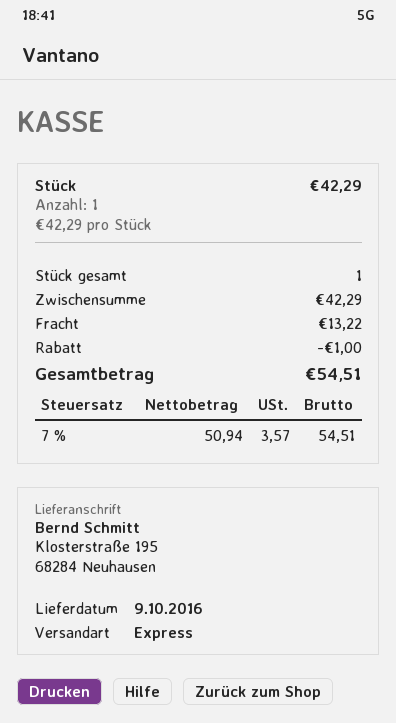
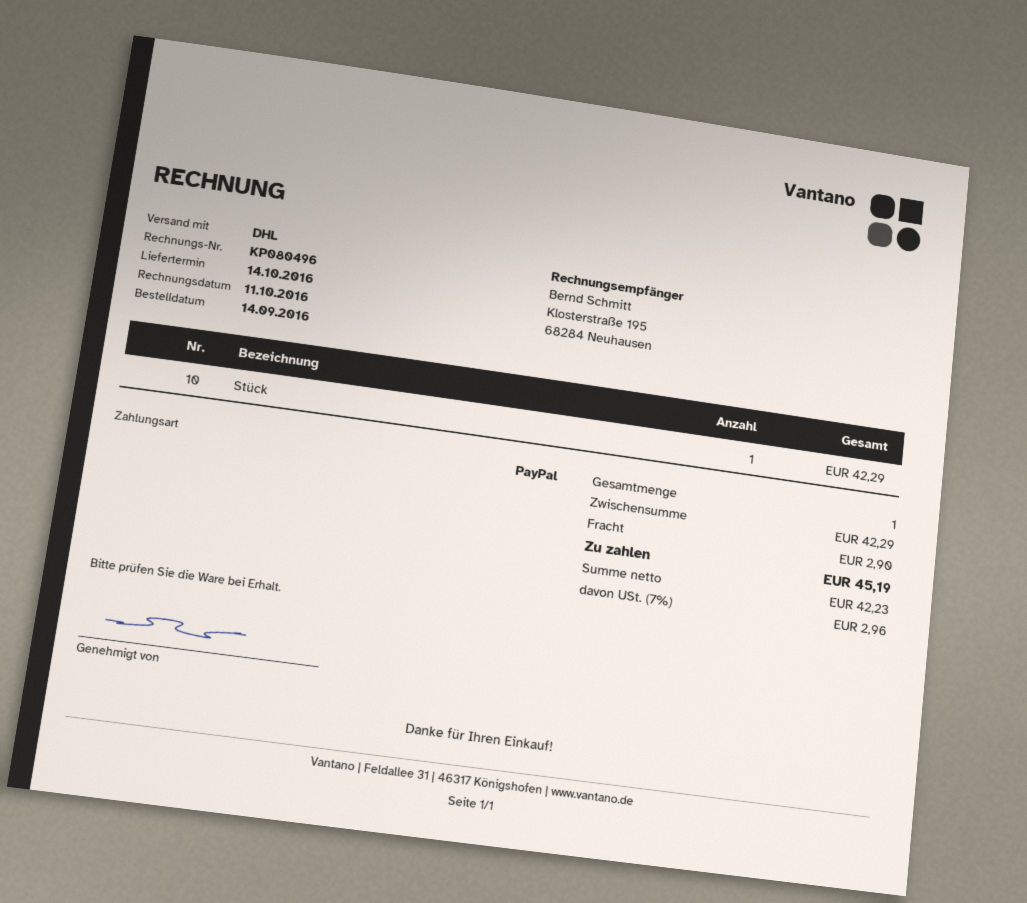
delivery date: 2016-10-09 -> 2016-10-14
shipping method: express -> DHL
discount: 1.00 -> none
shipping: 13.22 -> 2.90
net: 50.94 -> 42.23
tax: 7% = 3.57 -> 7% = 2.96
total: 54.51 -> 45.19

